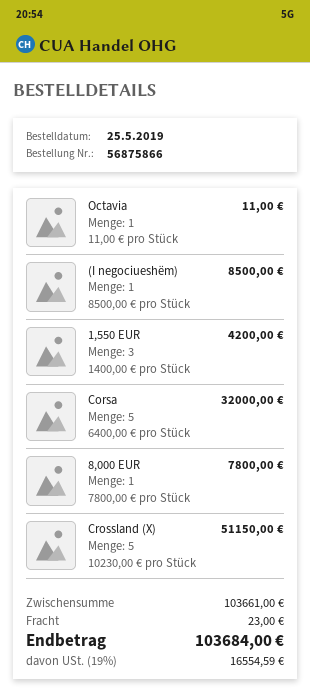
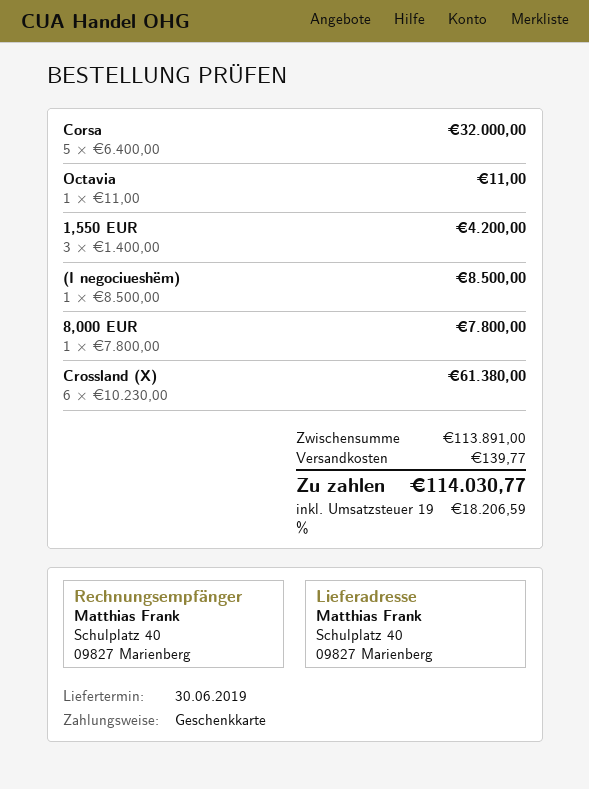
Crossland (X): 5 x 10230.00 = 51150.00 -> 6 x 10230.00 = 61380.00
subtotal: 103661.00 -> 113891.00
shipping: 23.00 -> 139.77
tax: 19% = 16554.59 -> 19% = 18206.59
total: 103684.00 -> 114030.77

